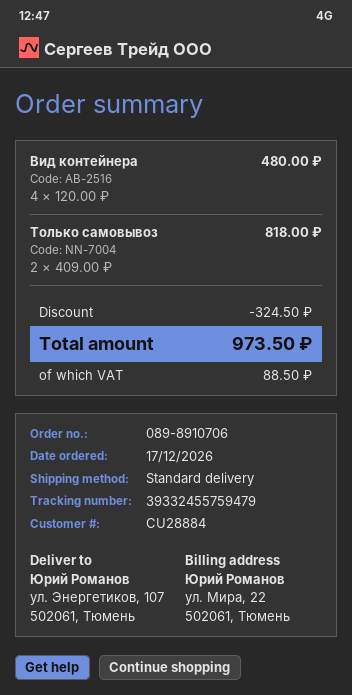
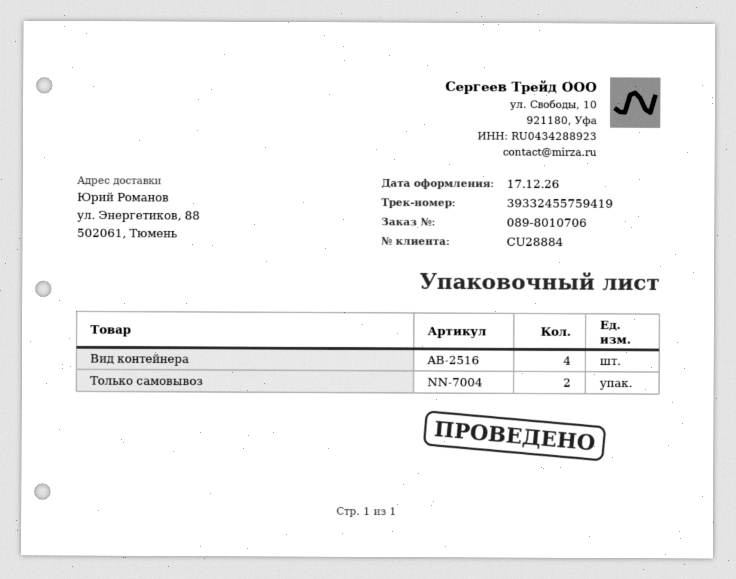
order number: 089-8910706 -> 089-8010706
tracking number: 39332455759479 -> 39332455759419
ship to: ул. Энергетиков, 107, 502061, Тюмень -> ул. Энергетиков, 88, 502061, Тюмень

